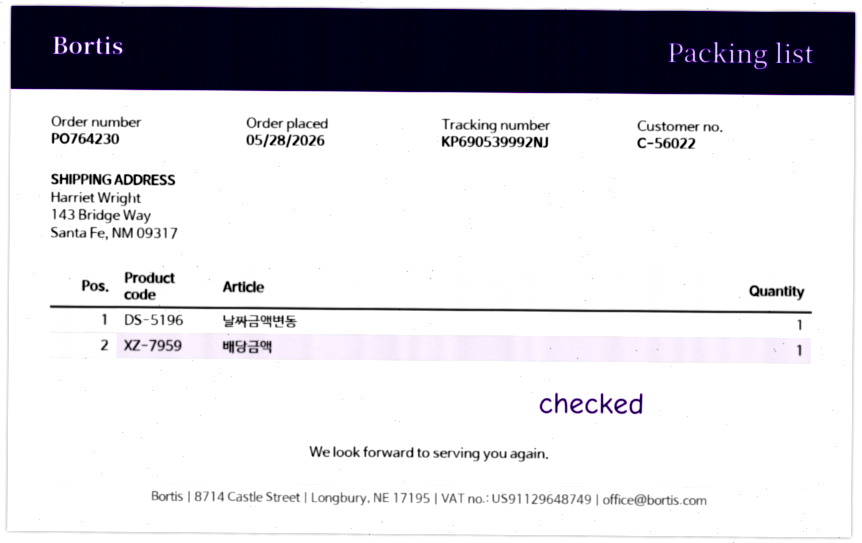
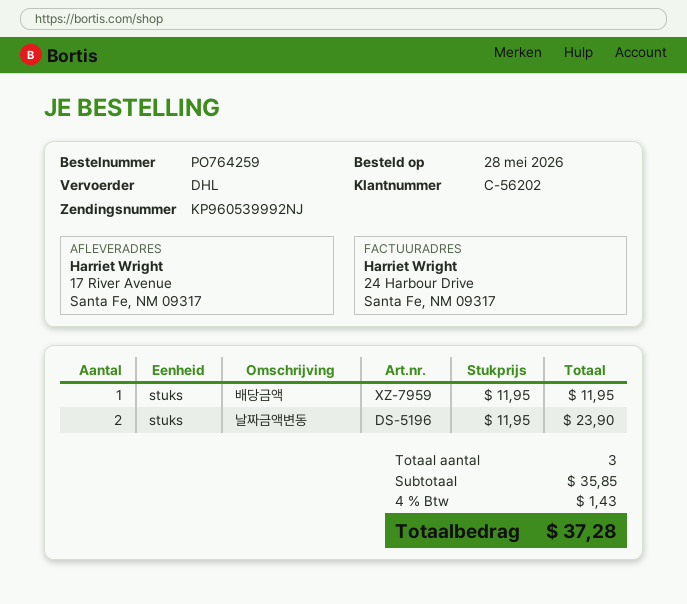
order number: PO764230 -> PO764259
customer number: C-56022 -> C-56202
tracking number: KP690539992NJ -> KP960539992NJ
ship to: 143 Bridge Way, Santa Fe, NM 09317 -> 17 River Avenue, Santa Fe, NM 09317
날짜금액변동: 1 -> 2

